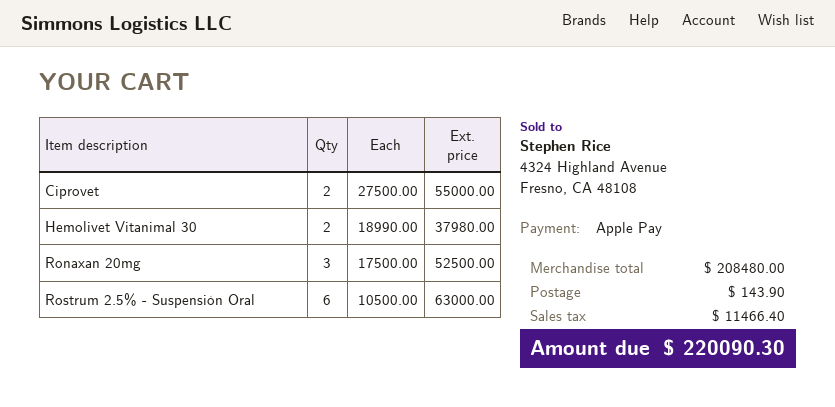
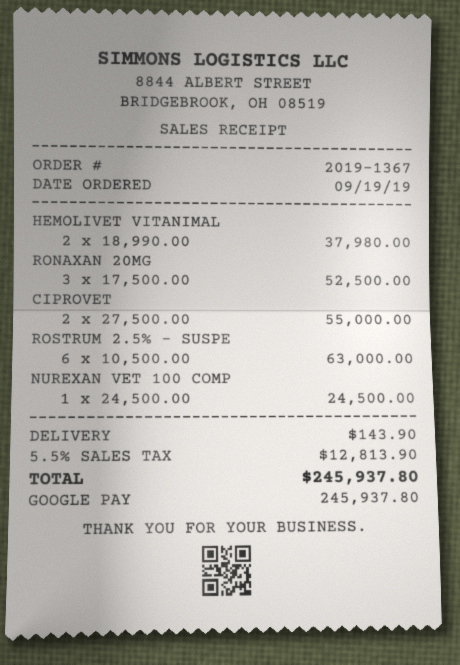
payment method: Apple Pay -> Google Pay
NUREXAN VET 100 COMP: none -> 1 x 24500.00 = 24500.00
tax: 11466.40 -> 12813.90
total: 220090.30 -> 245937.80

